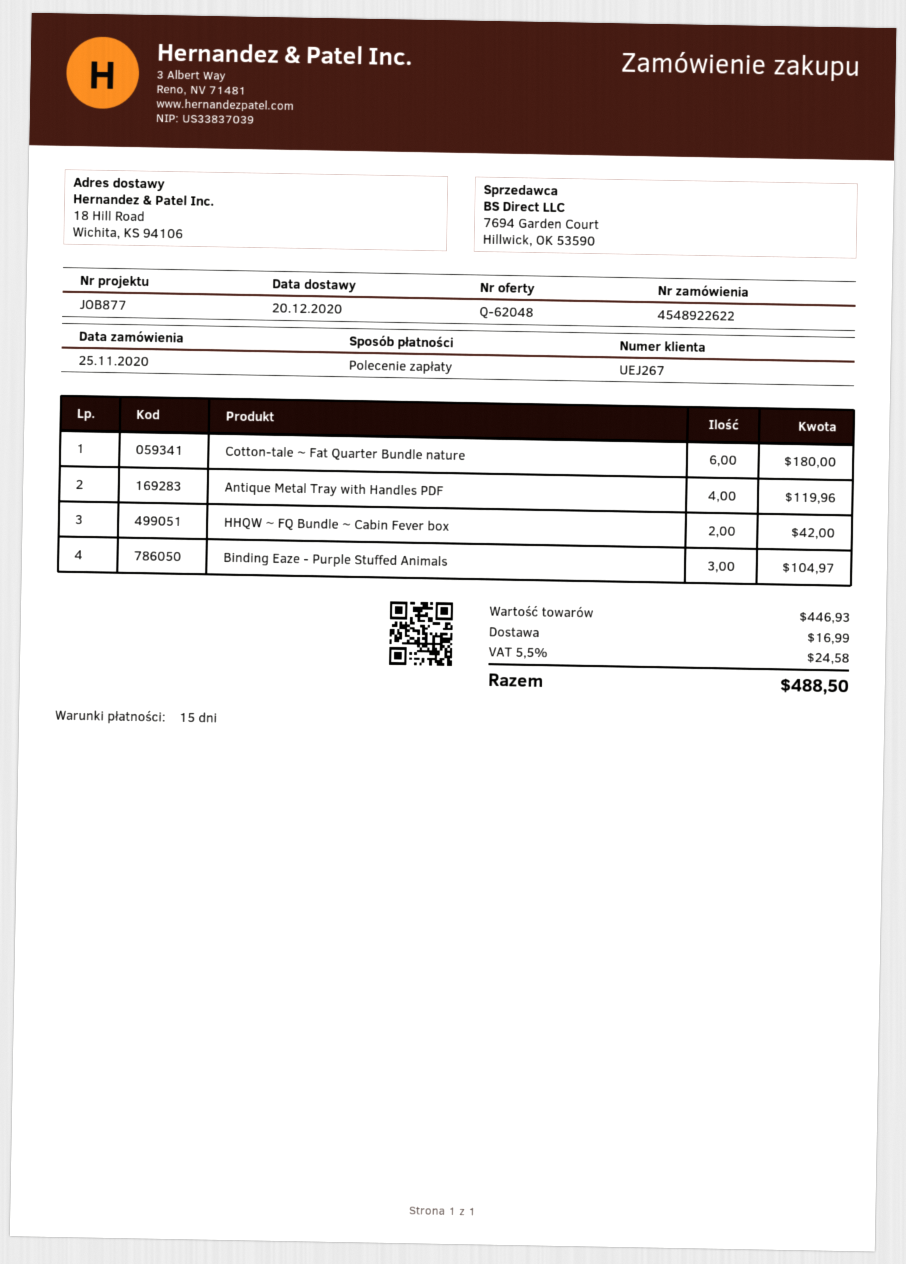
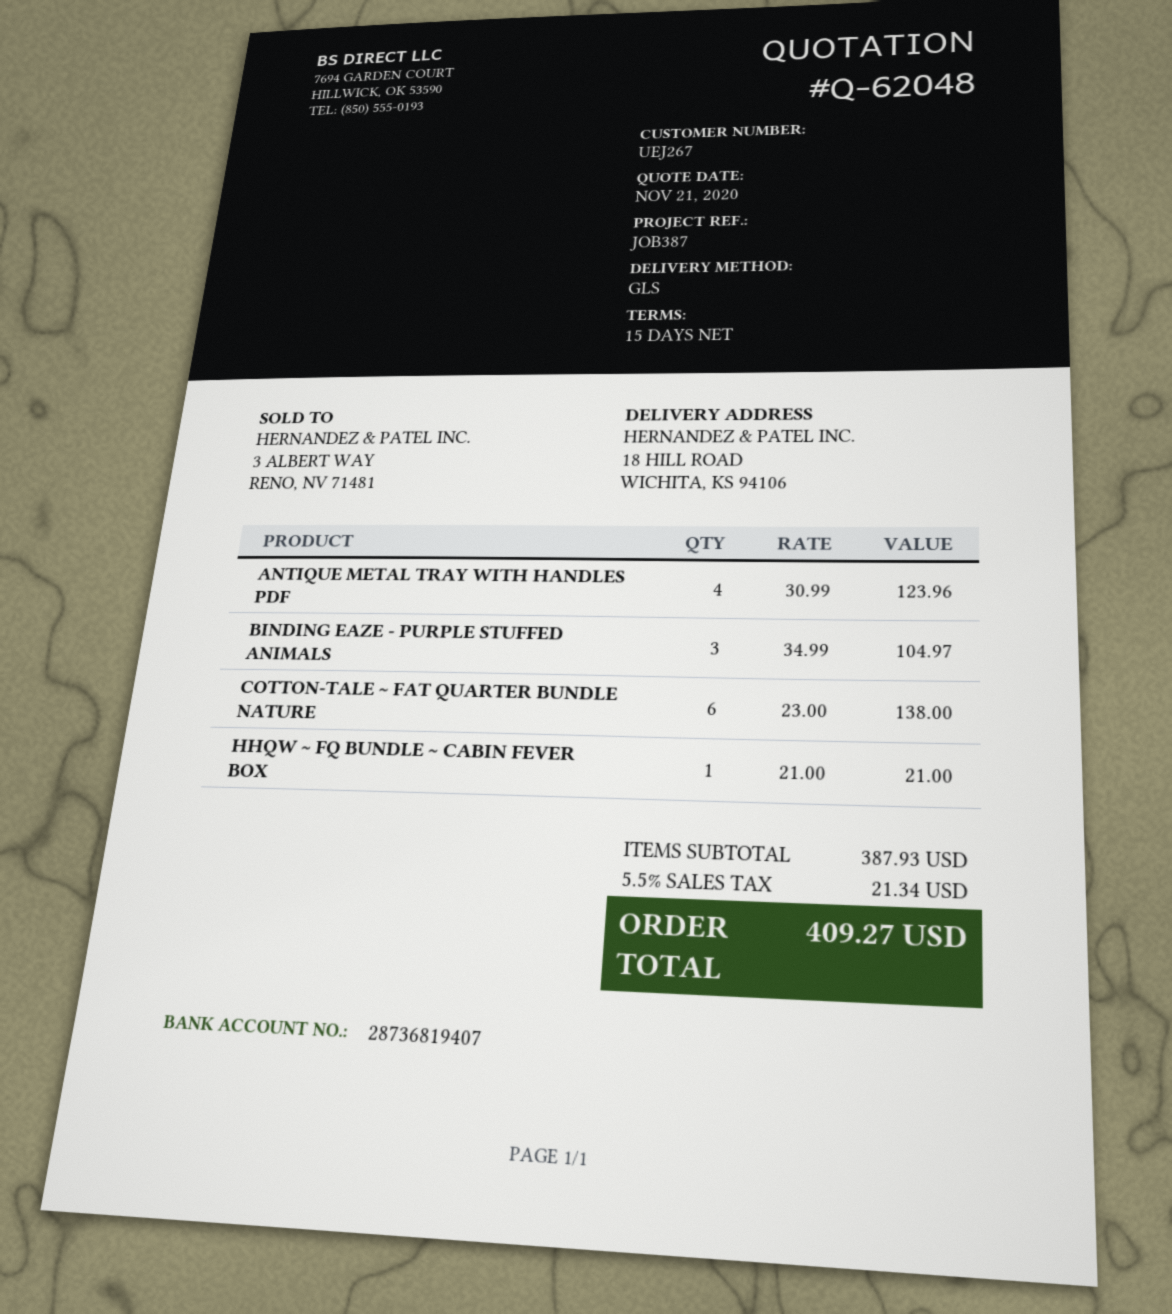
reference: JOB877 -> JOB387
Cotton-tale ~ Fat Quarter Bundle nature: 6 for 180.00 -> 6 for 138.00
Antique Metal Tray with Handles PDF: 4 for 119.96 -> 4 for 123.96
HHQW ~ FQ Bundle ~ Cabin Fever box: 2 for 42.00 -> 1 for 21.00
subtotal: 446.93 -> 387.93
shipping: 16.99 -> none
tax: 5.5% = 24.58 -> 5.5% = 21.34
total: 488.50 -> 409.27

